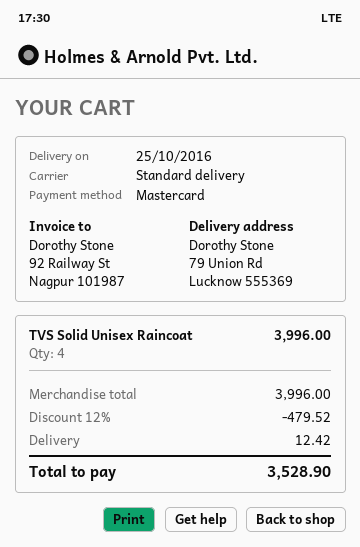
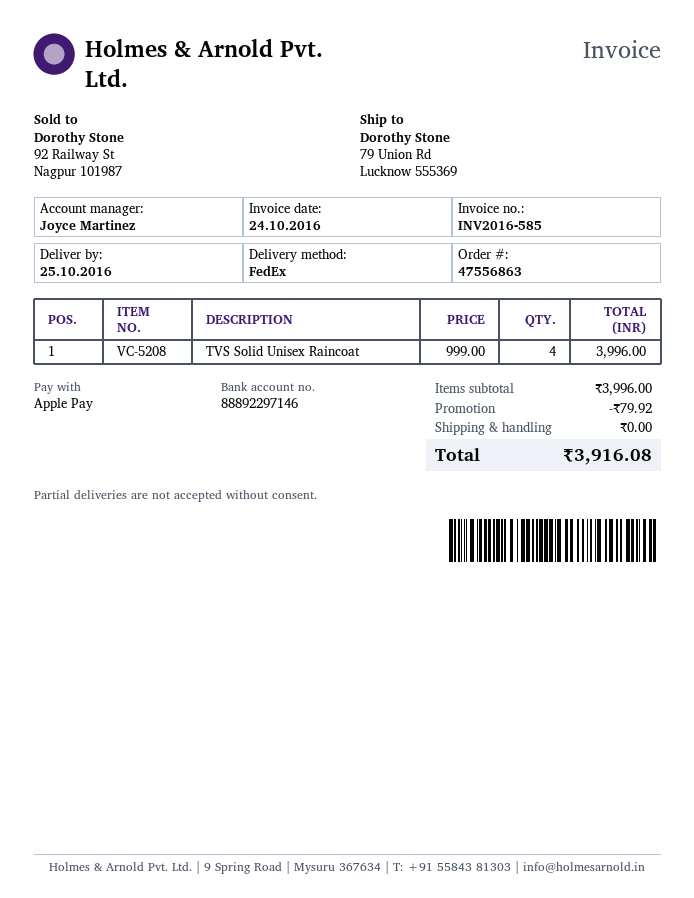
payment method: Mastercard -> Apple Pay
shipping method: standard -> FedEx
discount: 479.52 -> 79.92
shipping: 12.42 -> 0.00
total: 3528.90 -> 3916.08

